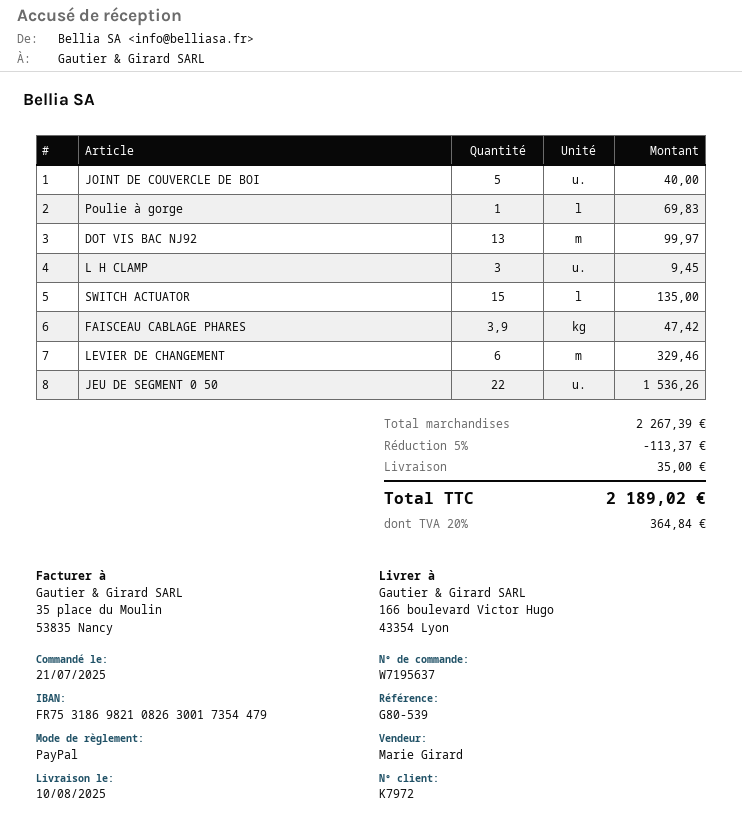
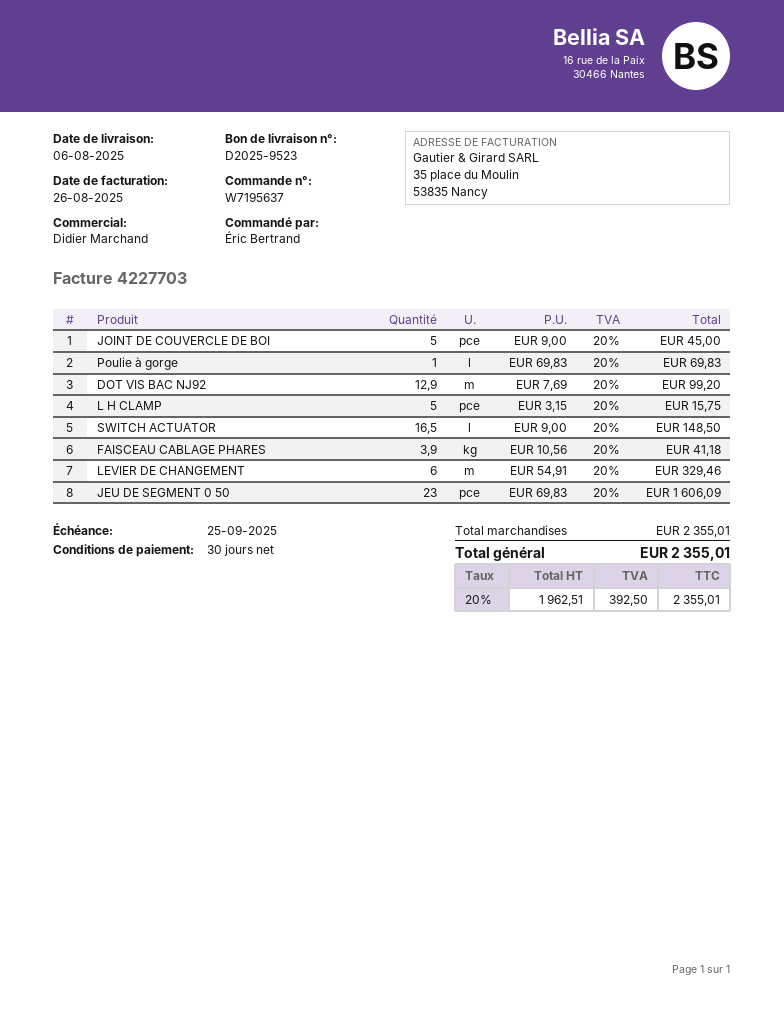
delivery date: 2025-08-10 -> 2025-08-06
sales rep: Marie Girard -> Didier Marchand
JOINT DE COUVERCLE DE BOI: 5 for 40.00 -> 5 for 45.00
DOT VIS BAC NJ92: 13 for 99.97 -> 12.9 for 99.20
L H CLAMP: 3 for 9.45 -> 5 for 15.75
SWITCH ACTUATOR: 15 for 135.00 -> 16.5 for 148.50
FAISCEAU CABLAGE PHARES: 3.9 for 47.42 -> 3.9 for 41.18
JEU DE SEGMENT 0 50: 22 for 1536.26 -> 23 for 1606.09
subtotal: 2267.39 -> 2355.01
discount: 5% = 113.37 -> none
shipping: 35.00 -> none
tax: 20% = 364.84 -> 20% = 392.50
total: 2189.02 -> 2355.01

